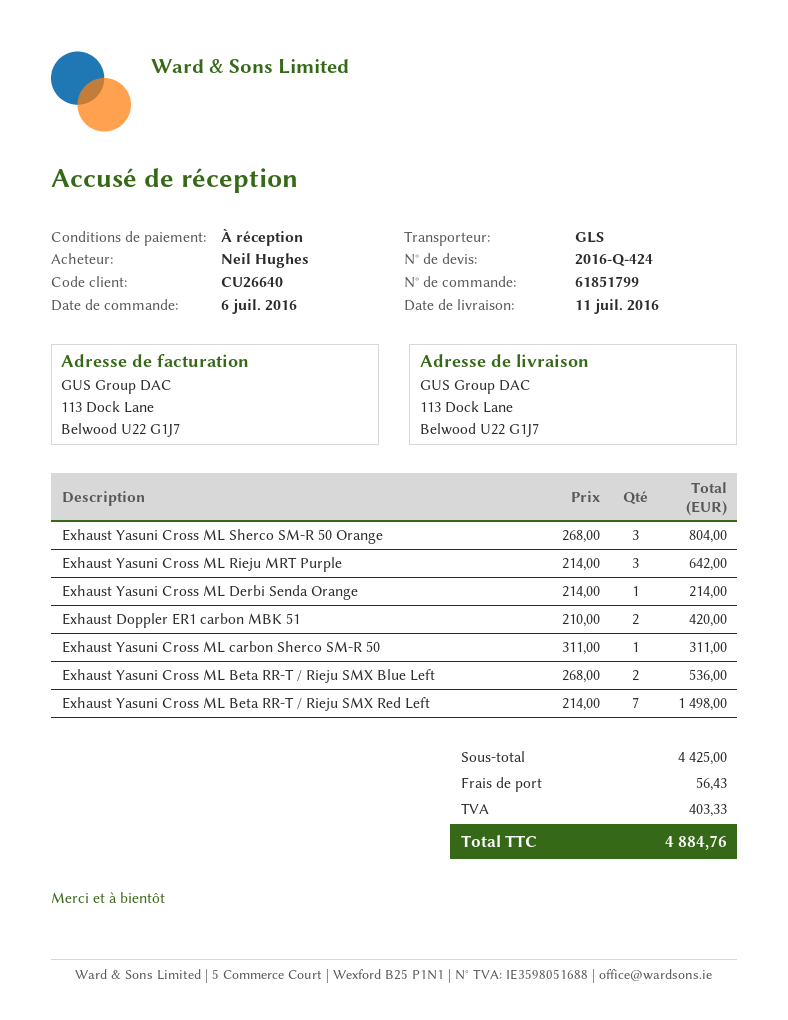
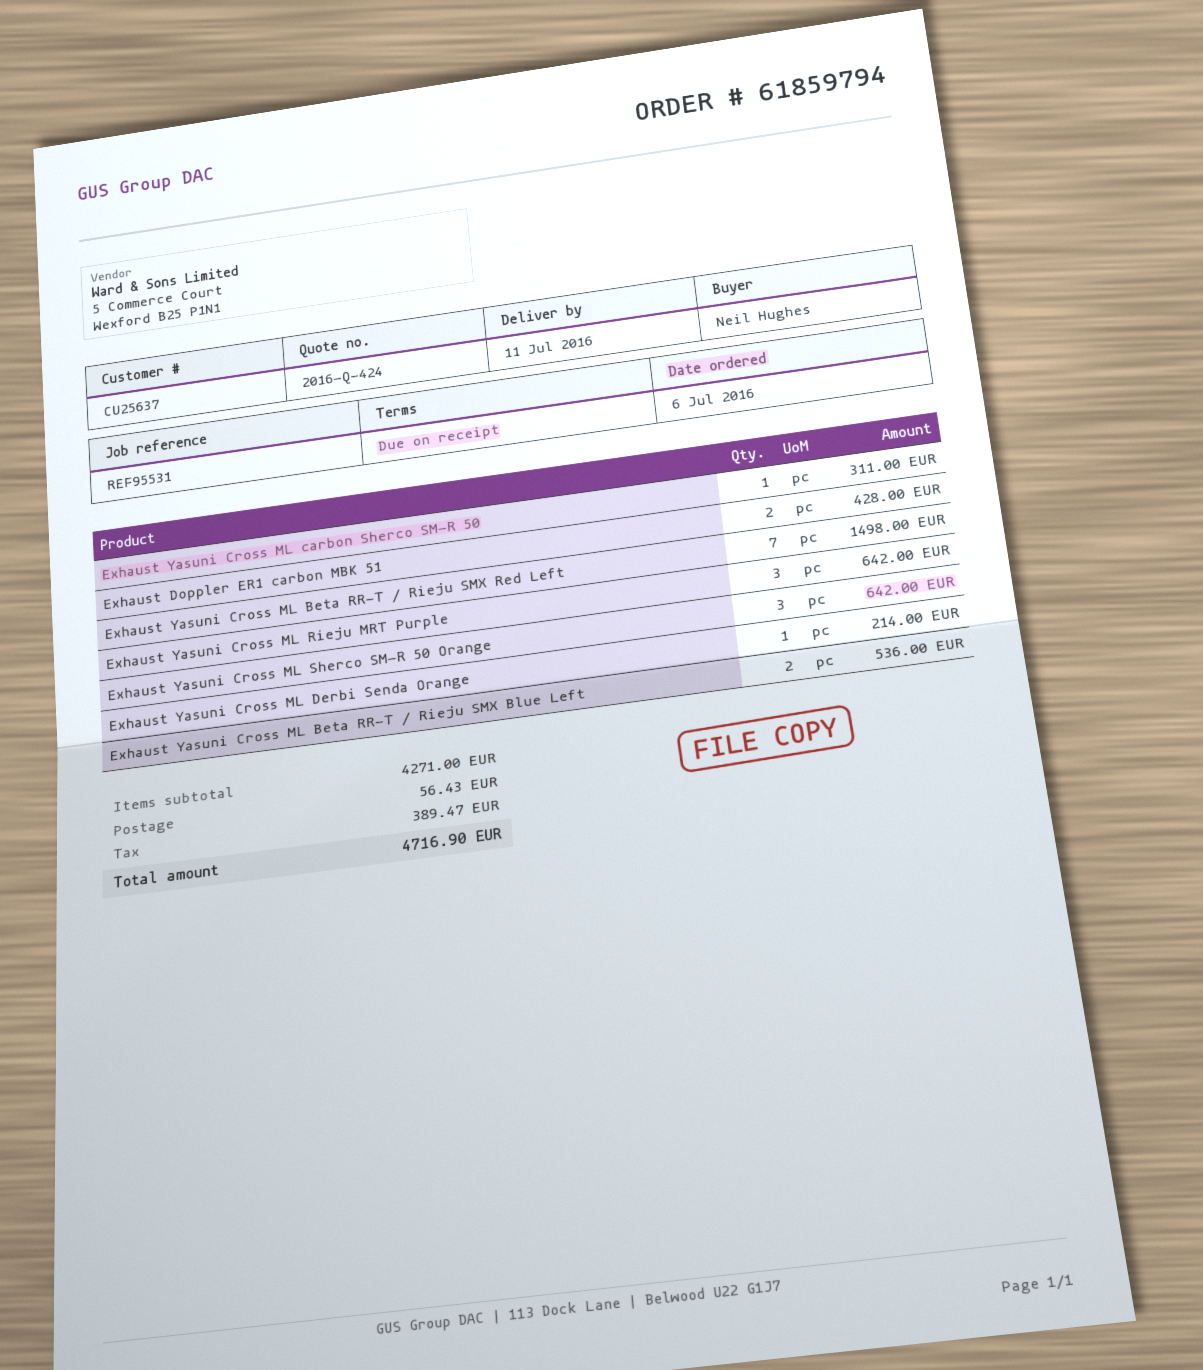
order number: 61851799 -> 61859794
customer number: CU26640 -> CU25637
Exhaust Yasuni Cross ML Sherco SM-R 50 Orange: 3 for 804.00 -> 3 for 642.00
Exhaust Doppler ER1 carbon MBK 51: 2 for 420.00 -> 2 for 428.00
subtotal: 4425.00 -> 4271.00
tax: 403.33 -> 389.47
total: 4884.76 -> 4716.90

